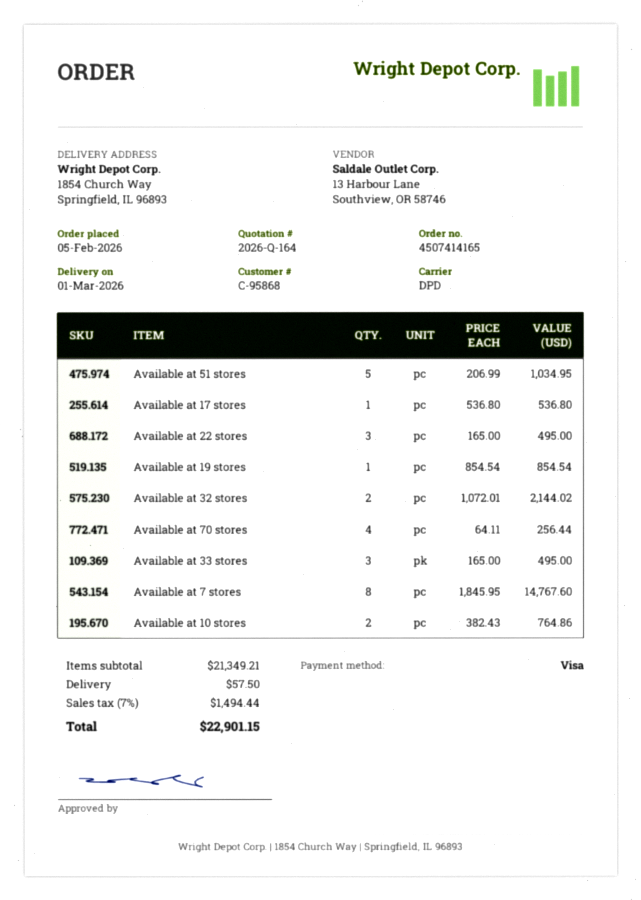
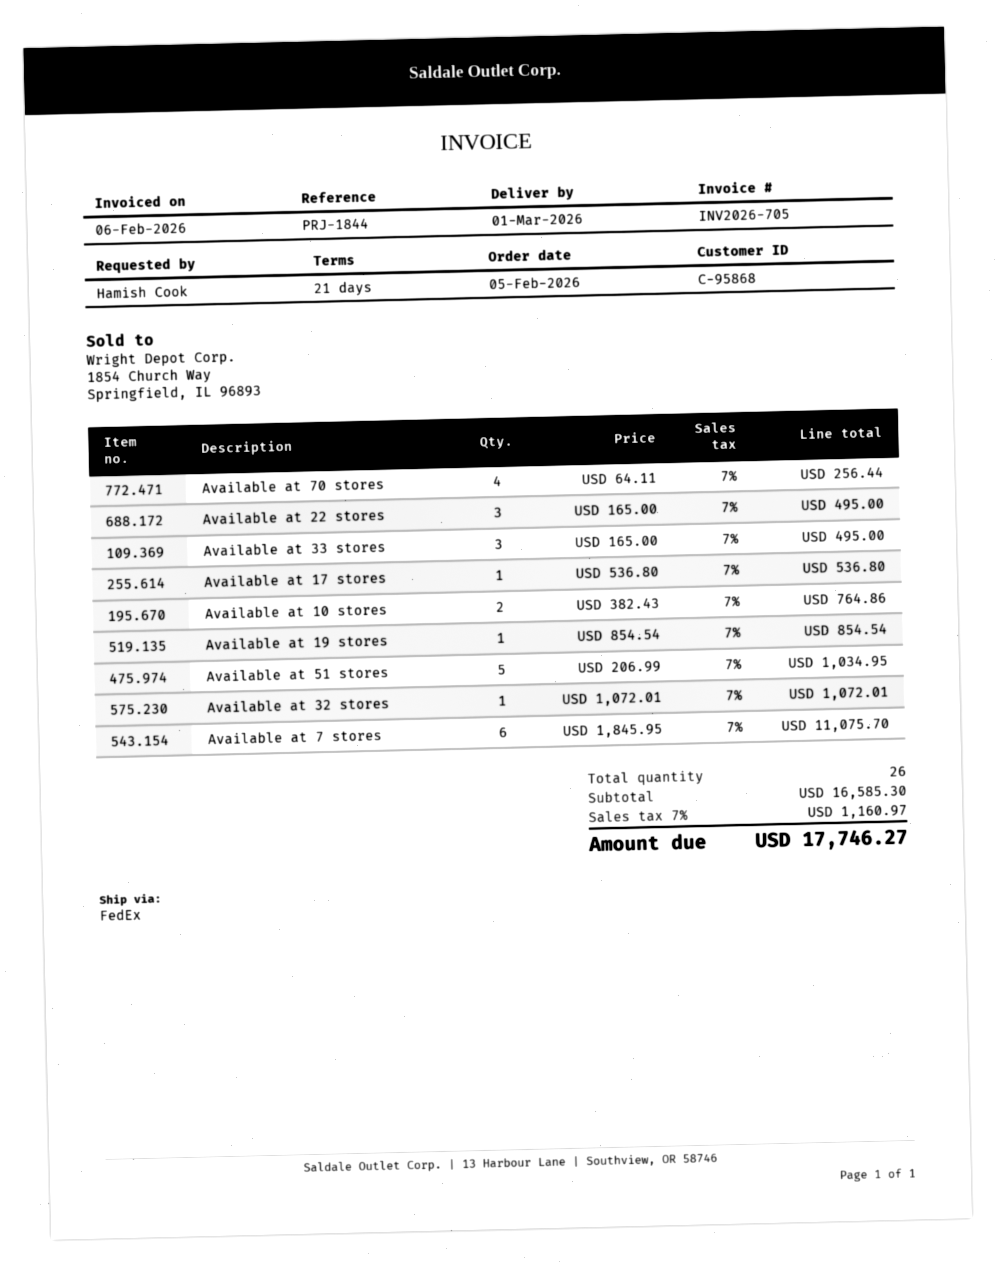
shipping method: DPD -> FedEx
Available at 32 stores: 2 x 1072.01 = 2144.02 -> 1 x 1072.01 = 1072.01
Available at 7 stores: 8 x 1845.95 = 14767.60 -> 6 x 1845.95 = 11075.70
subtotal: 21349.21 -> 16585.30
shipping: 57.50 -> none
tax: 7% = 1494.44 -> 7% = 1160.97
total: 22901.15 -> 17746.27

